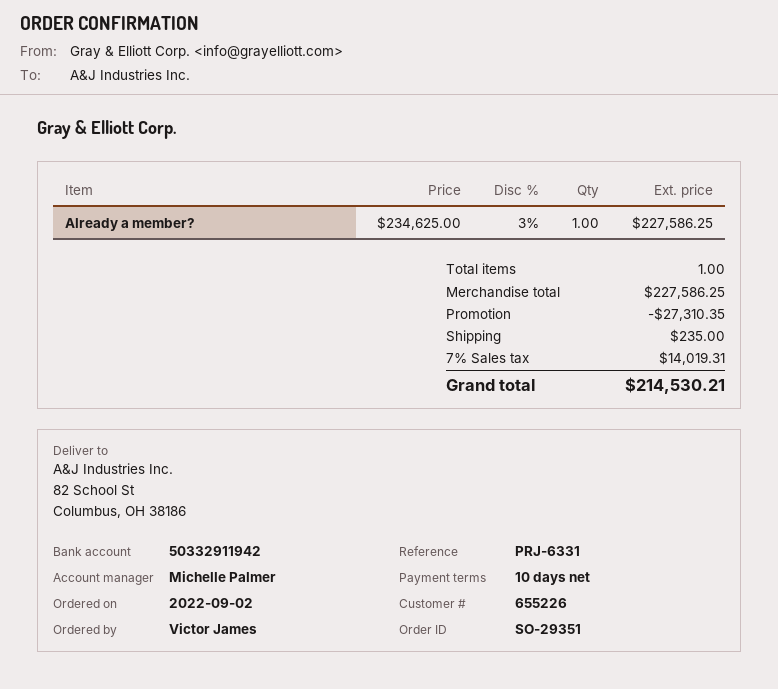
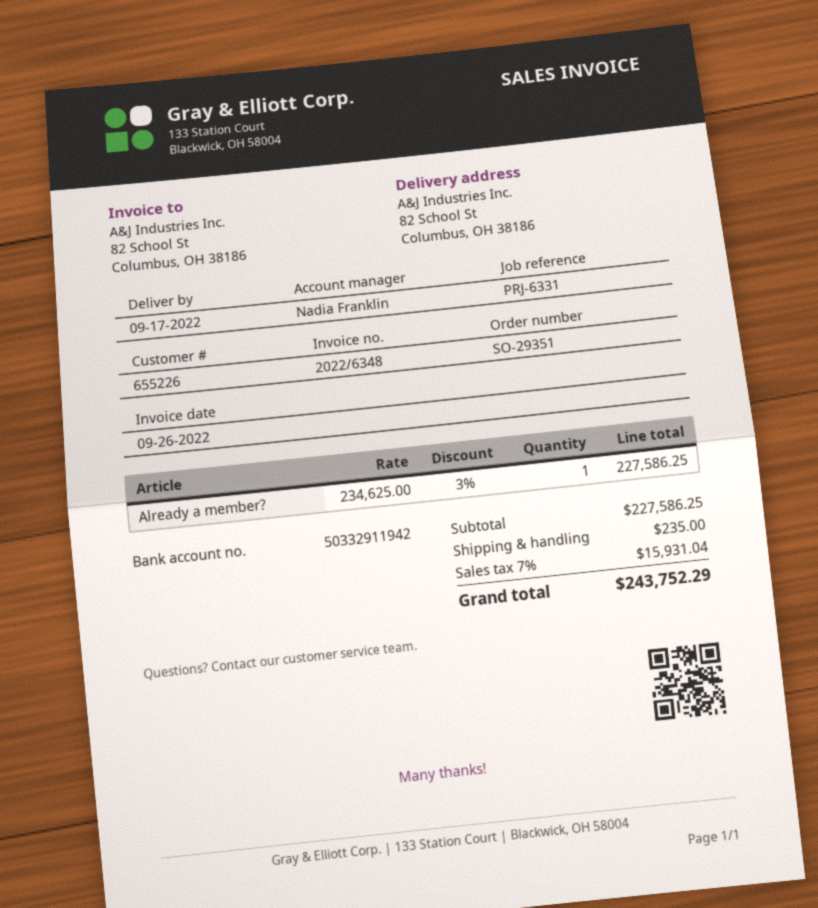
sales rep: Michelle Palmer -> Nadia Franklin
discount: 27310.35 -> none
tax: 7% = 14019.31 -> 7% = 15931.04
total: 214530.21 -> 243752.29

